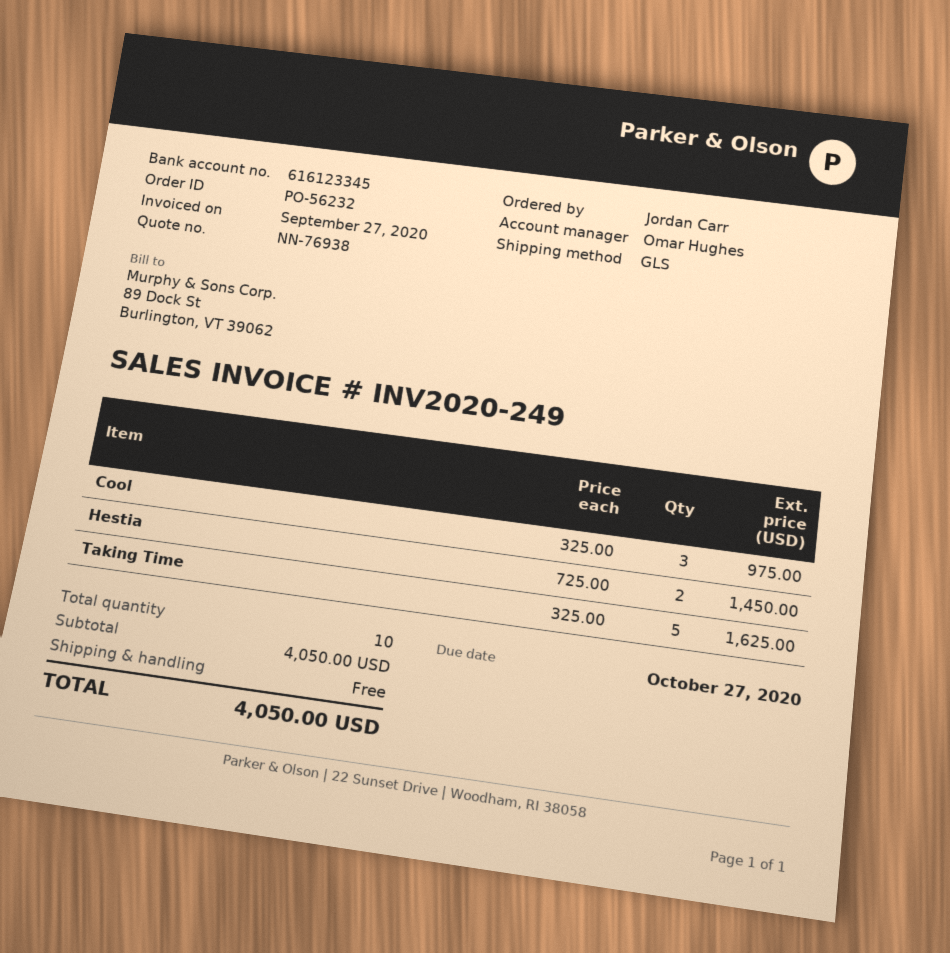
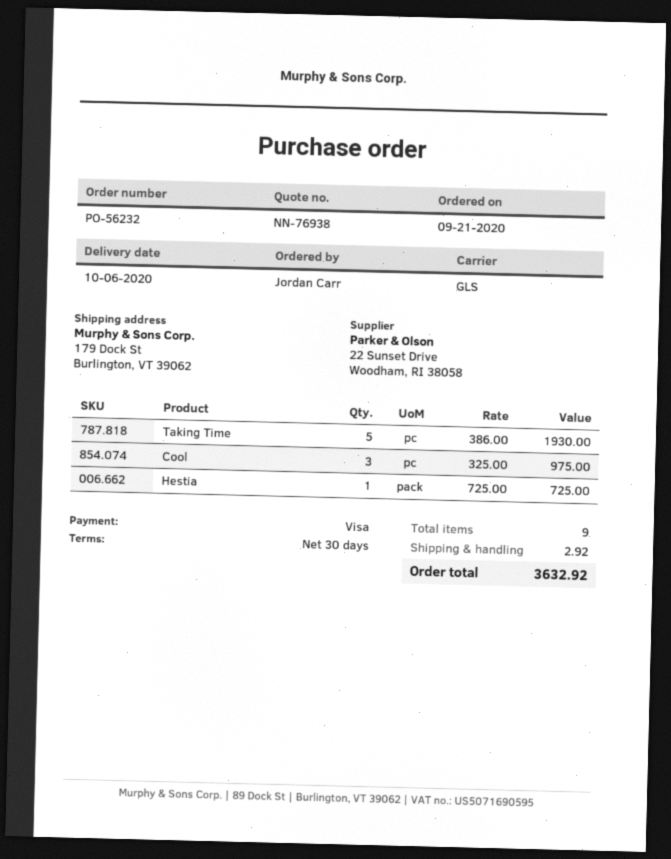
Hestia: 2 x 725.00 = 1450.00 -> 1 x 725.00 = 725.00
Taking Time: 5 x 325.00 = 1625.00 -> 5 x 386.00 = 1930.00
total quantity: 10 -> 9
shipping: 0.00 -> 2.92
total: 4050.00 -> 3632.92

